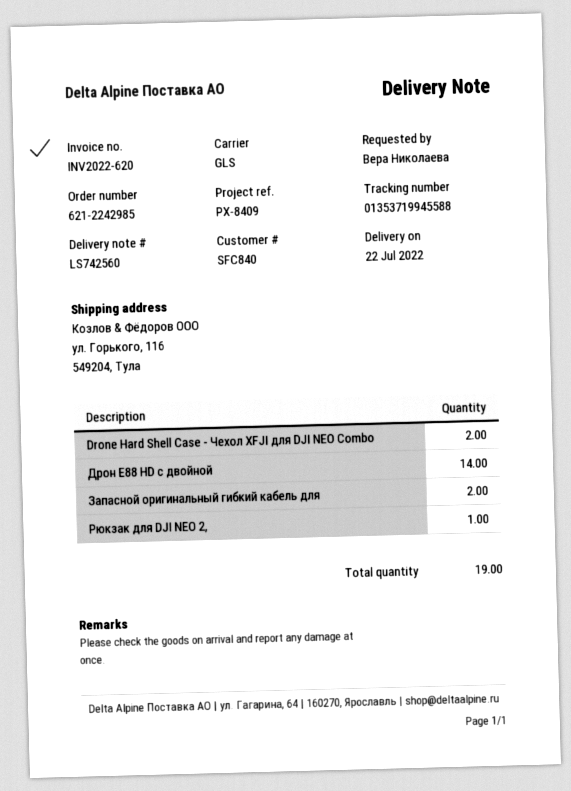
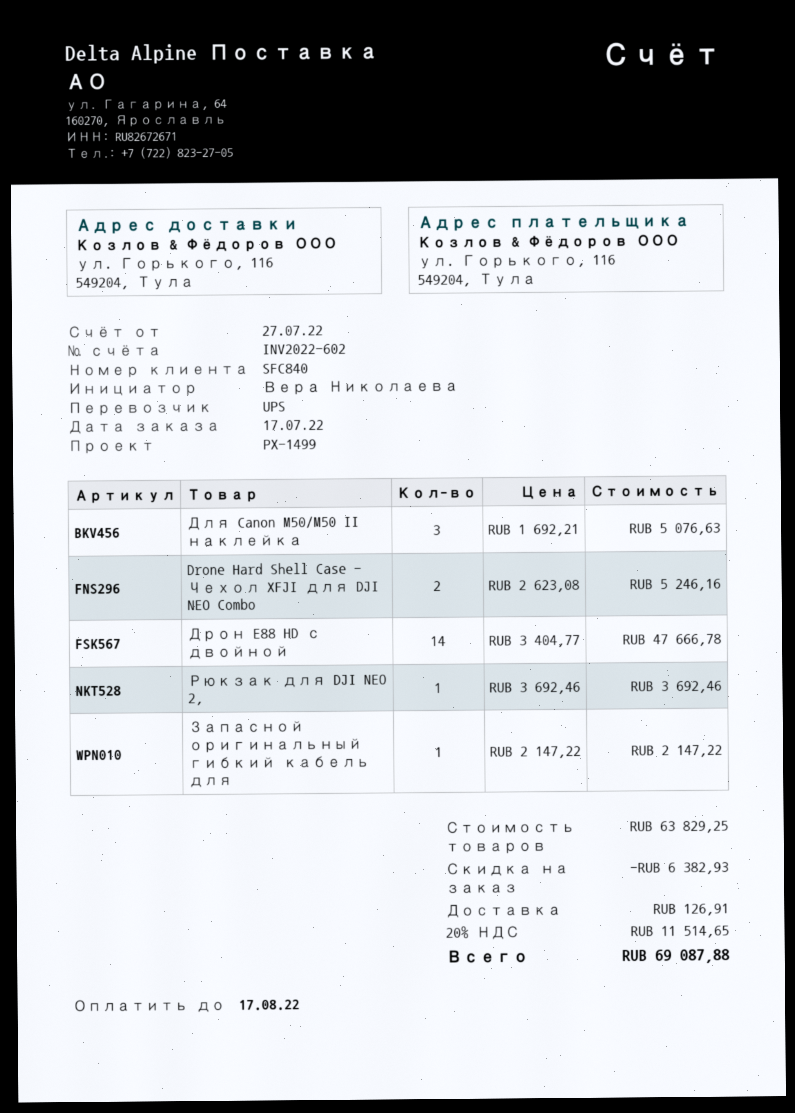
invoice number: INV2022-620 -> INV2022-602
reference: PX-8409 -> PX-1499
shipping method: GLS -> UPS
Запасной оригинальный гибкий кабель для: 2 -> 1
Для Canon M50/M50 II наклейка: none -> 3

